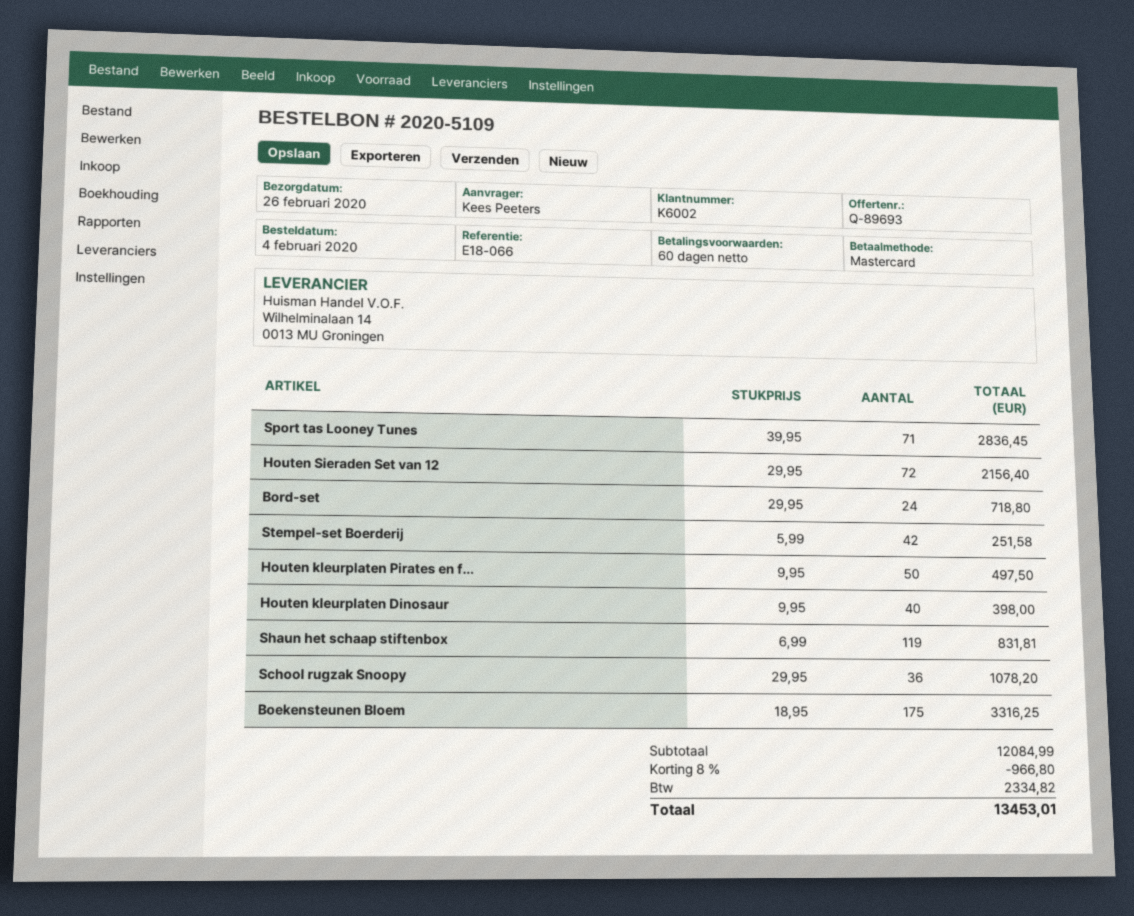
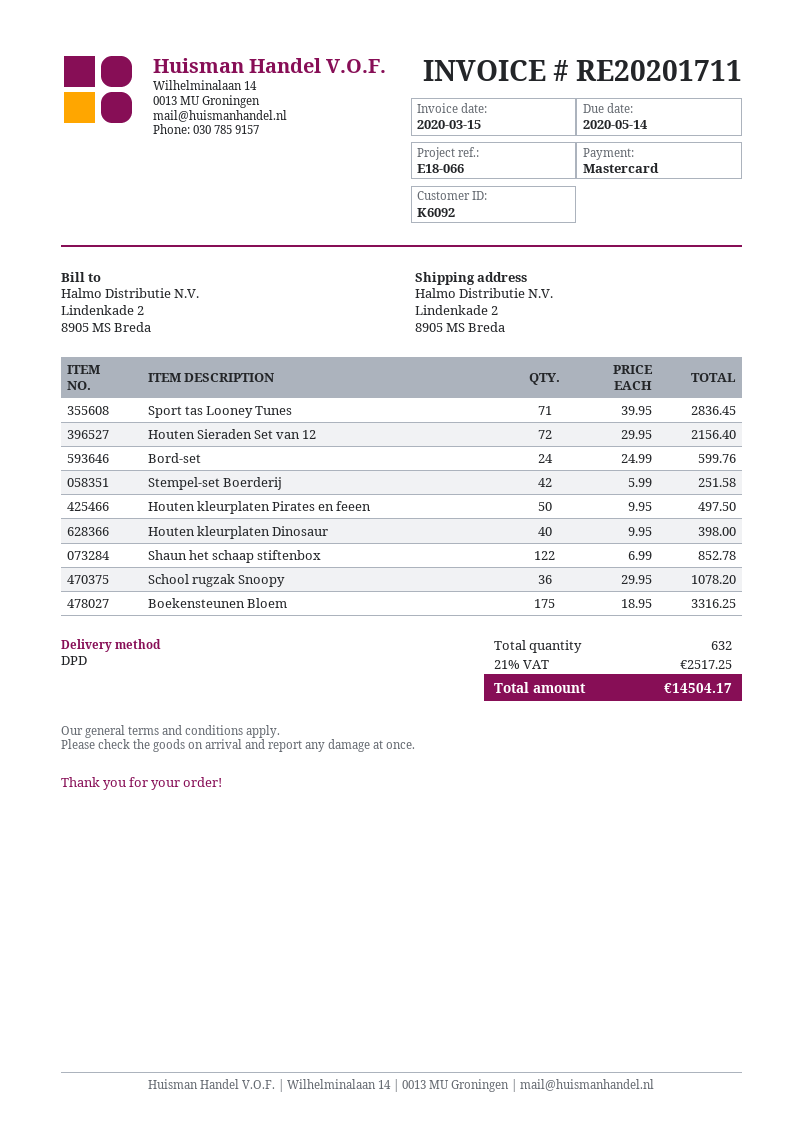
customer number: K6002 -> K6092
Bord-set: 24 x 29.95 = 718.80 -> 24 x 24.99 = 599.76
Shaun het schaap stiftenbox: 119 x 6.99 = 831.81 -> 122 x 6.99 = 852.78
discount: 8% = 966.80 -> none
tax: 2334.82 -> 2517.25
total: 13453.01 -> 14504.17

